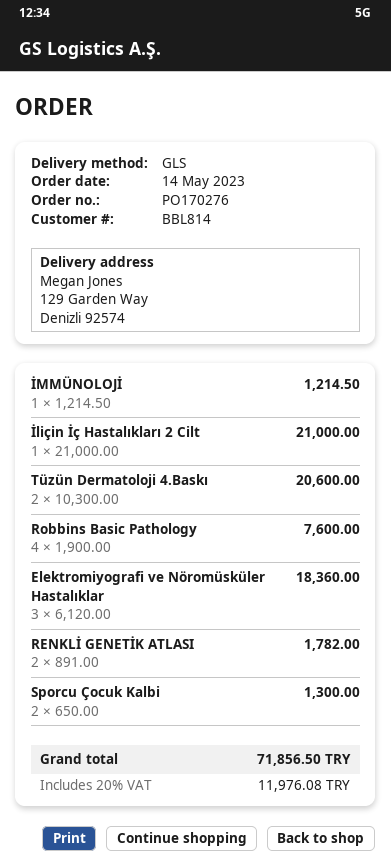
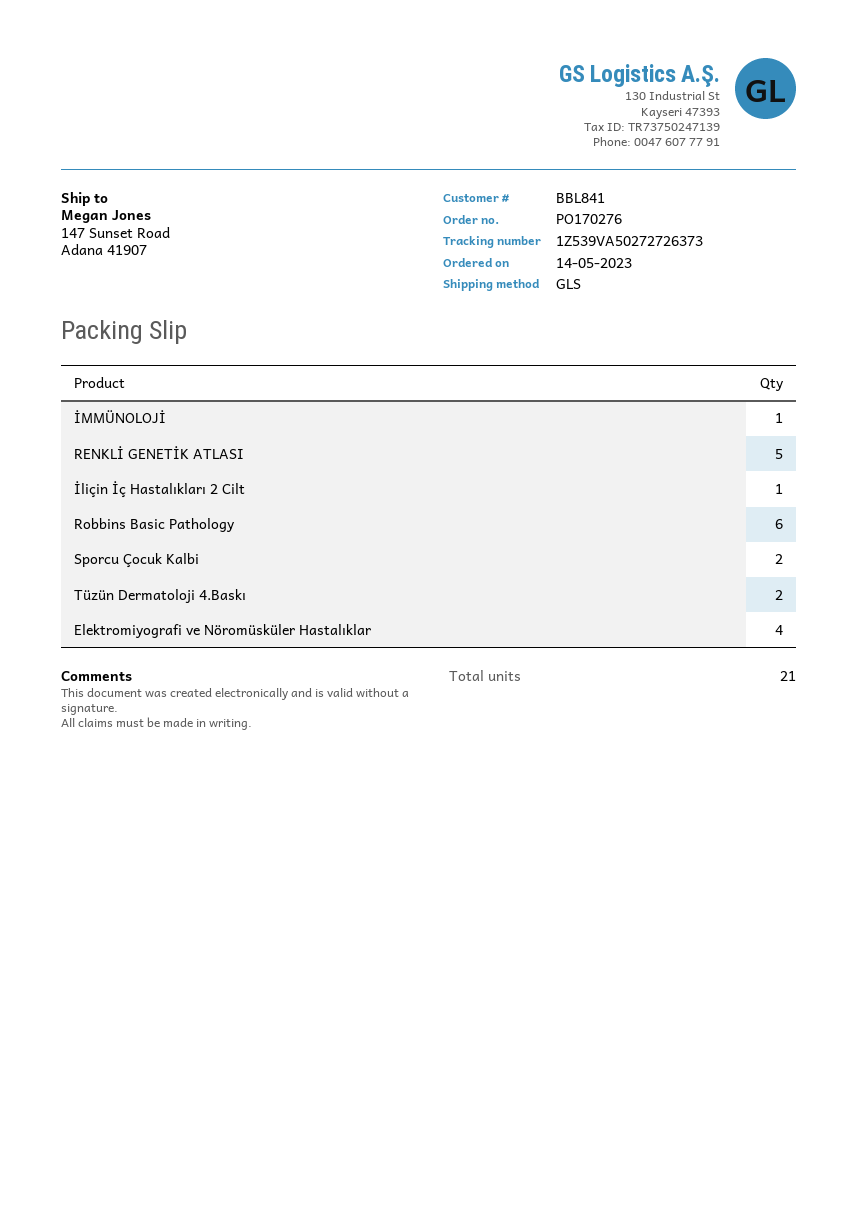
customer number: BBL814 -> BBL841
ship to: 129 Garden Way, Denizli 92574 -> 147 Sunset Road, Adana 41907
Robbins Basic Pathology: 4 -> 6
Elektromiyografi ve Nöromüsküler Hastalıklar: 3 -> 4
RENKLİ GENETİK ATLASI: 2 -> 5

